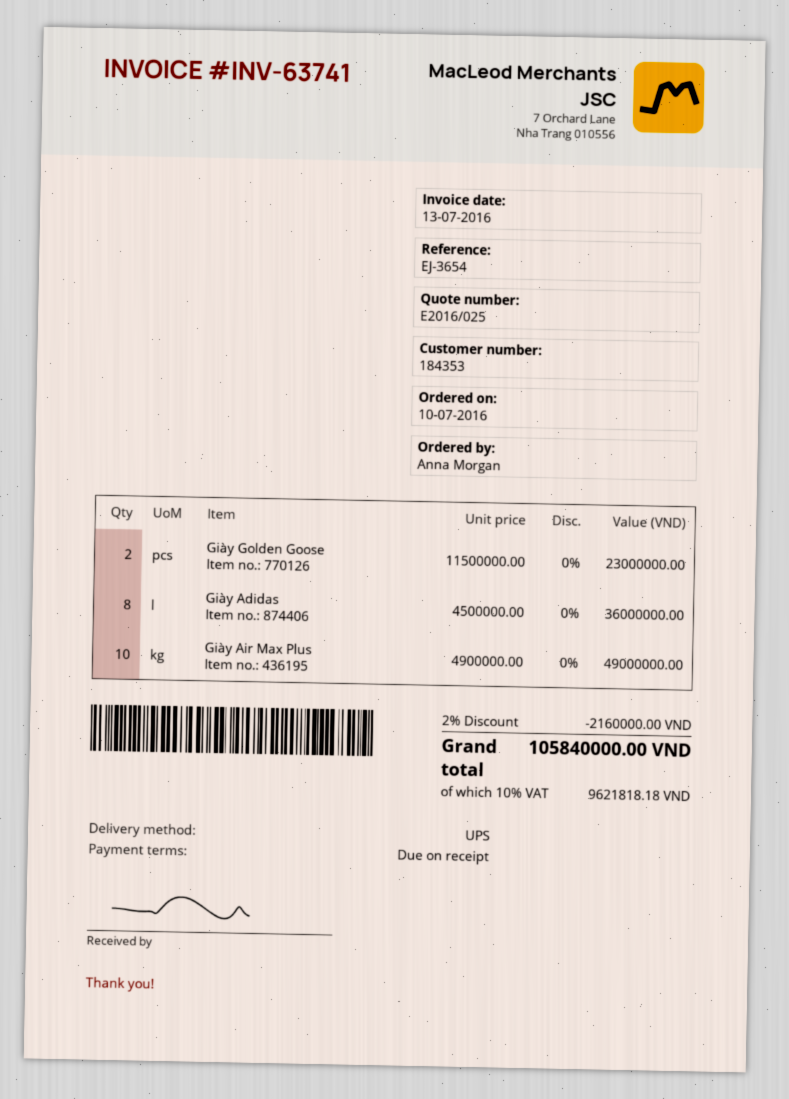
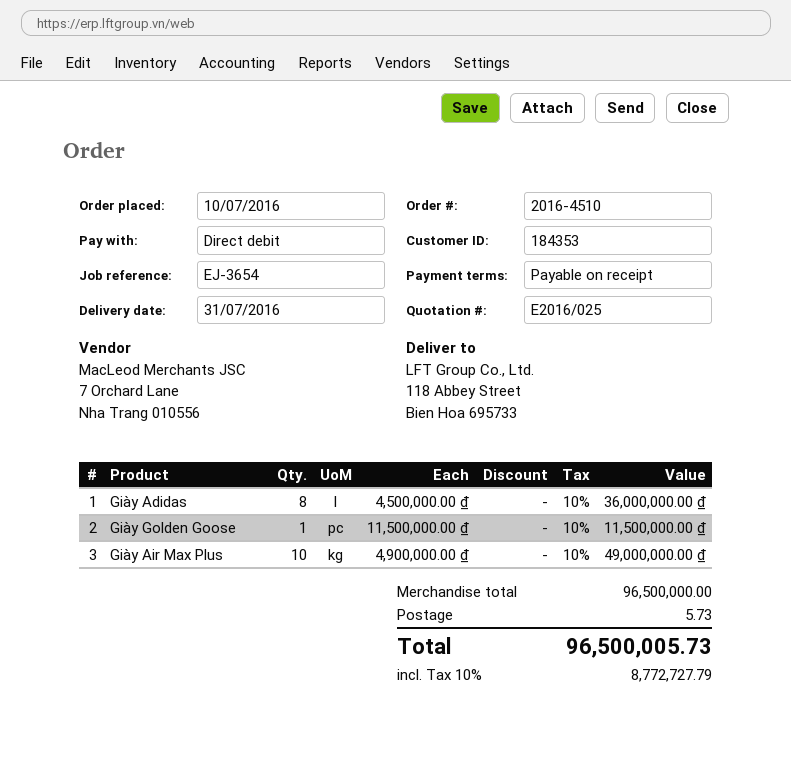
Giày Golden Goose: 2 x 11500000.00 = 23000000.00 -> 1 x 11500000.00 = 11500000.00
discount: 2% = 2160000.00 -> none
shipping: none -> 5.73
tax: 10% = 9621818.18 -> 10% = 8772727.79
total: 105840000.00 -> 96500005.73

